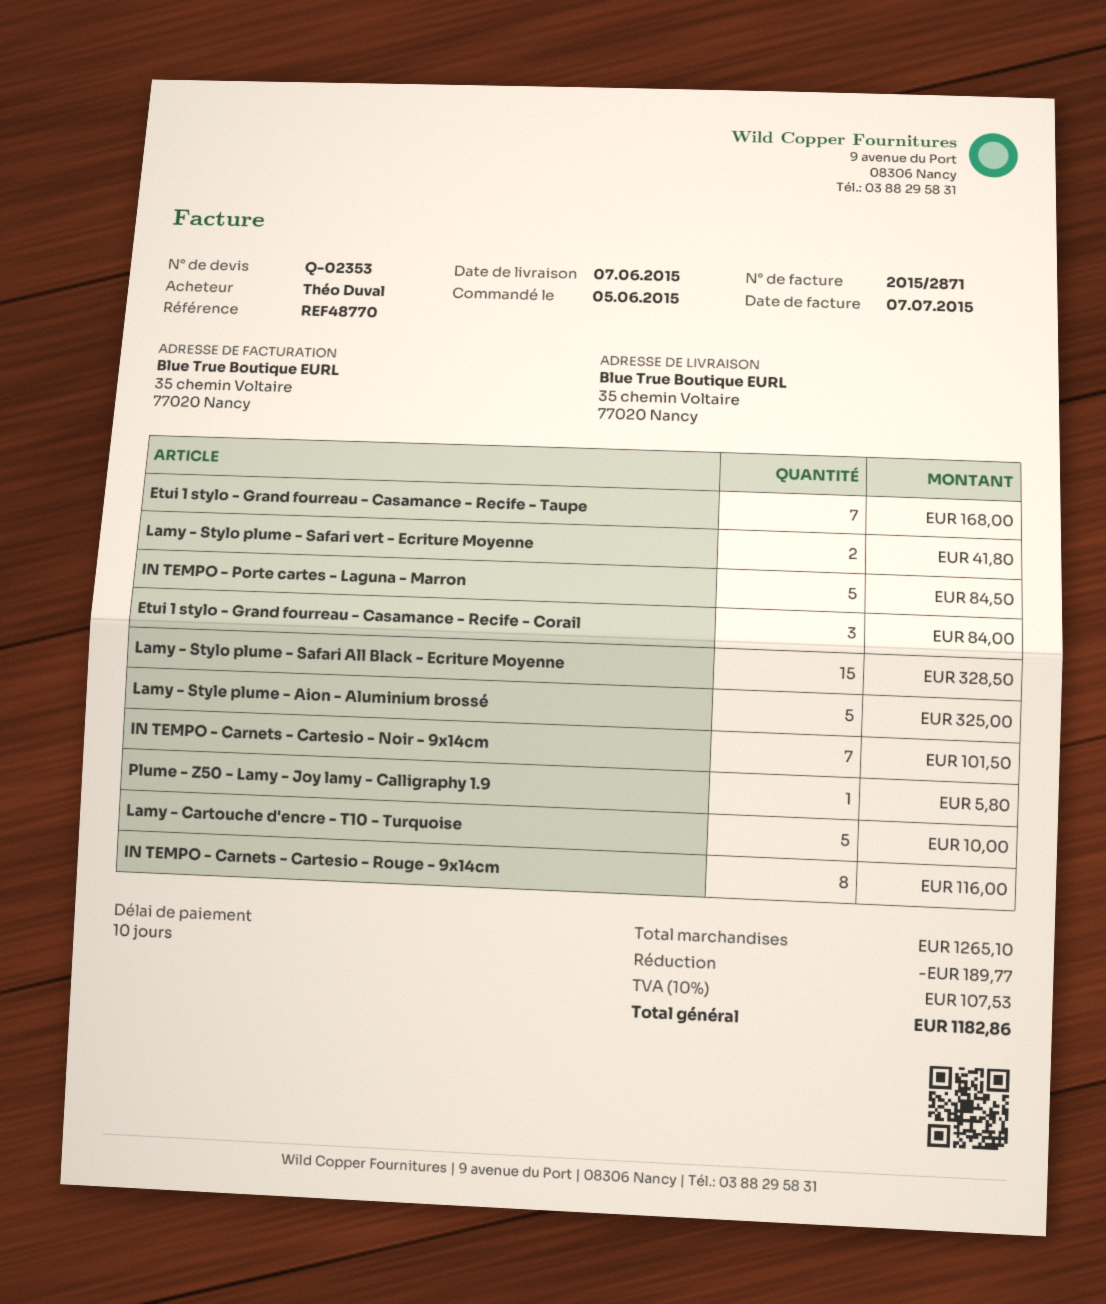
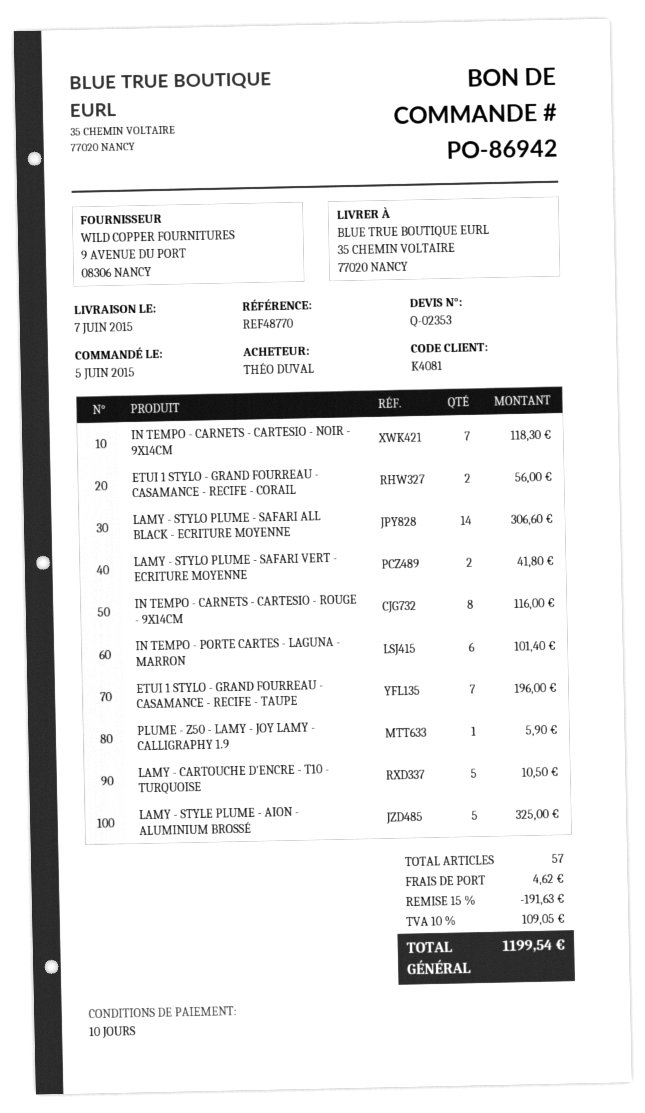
Etui 1 stylo - Grand fourreau - Casamance - Recife - Taupe: 7 for 168.00 -> 7 for 196.00
IN TEMPO - Porte cartes - Laguna - Marron: 5 for 84.50 -> 6 for 101.40
Etui 1 stylo - Grand fourreau - Casamance - Recife - Corail: 3 for 84.00 -> 2 for 56.00
Lamy - Stylo plume - Safari All Black - Ecriture Moyenne: 15 for 328.50 -> 14 for 306.60
IN TEMPO - Carnets - Cartesio - Noir - 9x14cm: 7 for 101.50 -> 7 for 118.30
Plume - Z50 - Lamy - Joy lamy - Calligraphy 1.9: 1 for 5.80 -> 1 for 5.90
Lamy - Cartouche d'encre - T10 - Turquoise: 5 for 10.00 -> 5 for 10.50
discount: 189.77 -> 191.63
shipping: none -> 4.62
tax: 10% = 107.53 -> 10% = 109.05
total: 1182.86 -> 1199.54

